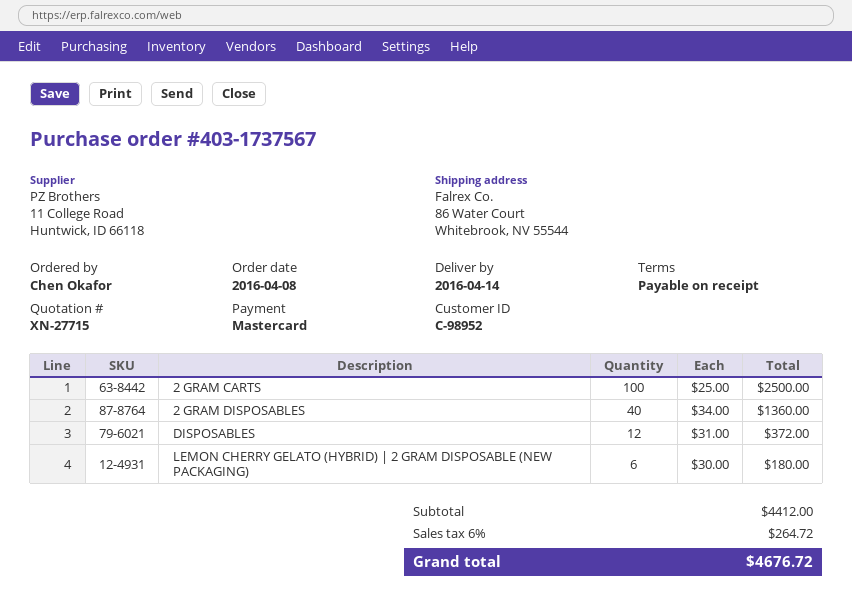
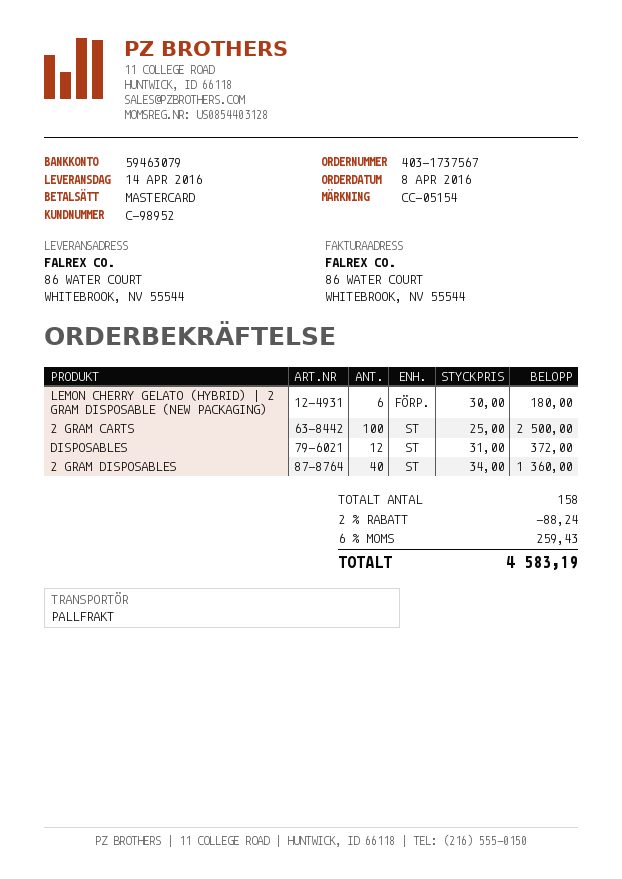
discount: none -> 2% = 88.24
tax: 6% = 264.72 -> 6% = 259.43
total: 4676.72 -> 4583.19

